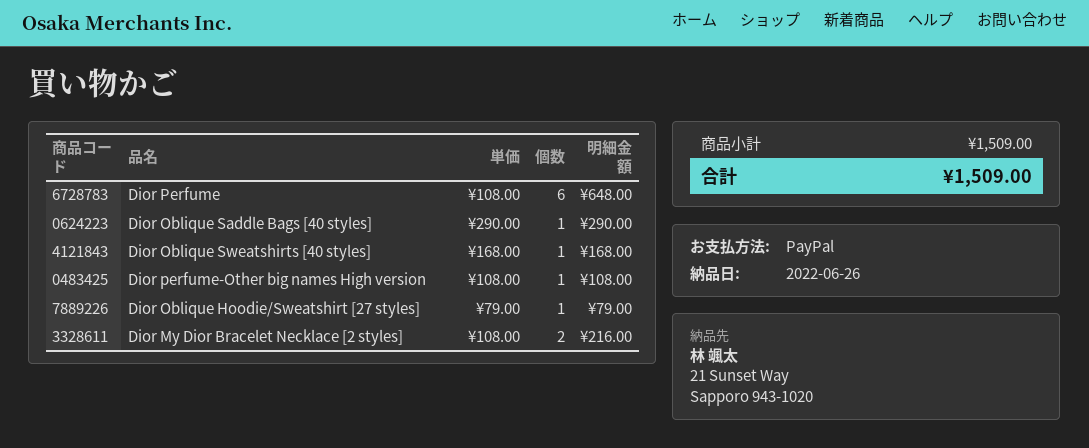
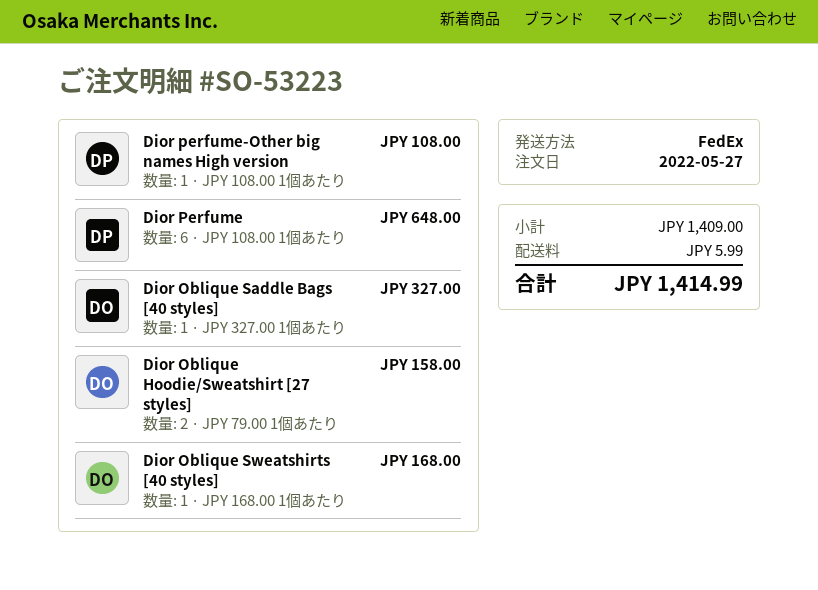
Dior Oblique Saddle Bags [40 styles]: 1 x 290.00 = 290.00 -> 1 x 327.00 = 327.00
Dior Oblique Hoodie/Sweatshirt [27 styles]: 1 x 79.00 = 79.00 -> 2 x 79.00 = 158.00
Dior My Dior Bracelet Necklace [2 styles]: 2 x 108.00 = 216.00 -> none
subtotal: 1509.00 -> 1409.00
shipping: none -> 5.99
total: 1509.00 -> 1414.99

